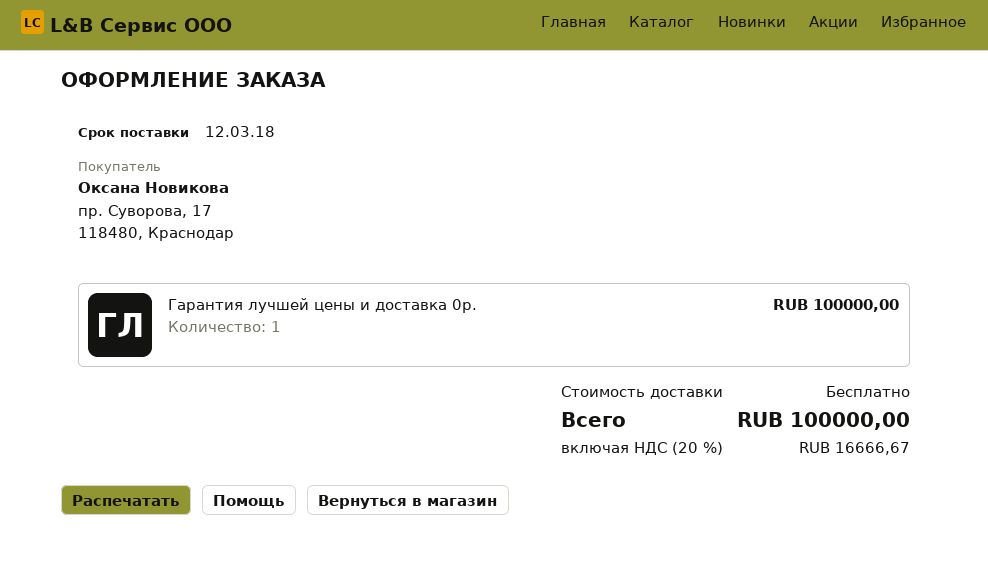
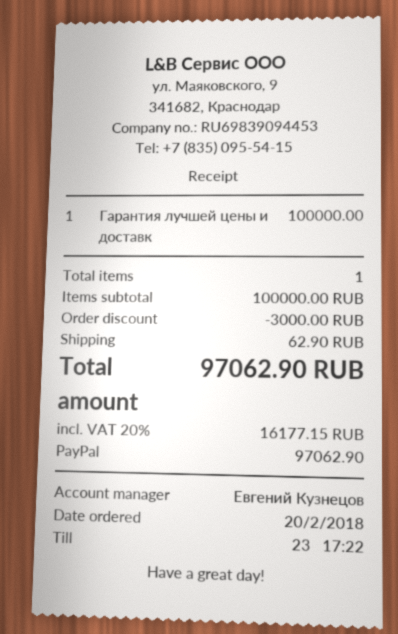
discount: none -> 3000.00
shipping: 0.00 -> 62.90
tax: 20% = 16666.67 -> 20% = 16177.15
total: 100000.00 -> 97062.90

